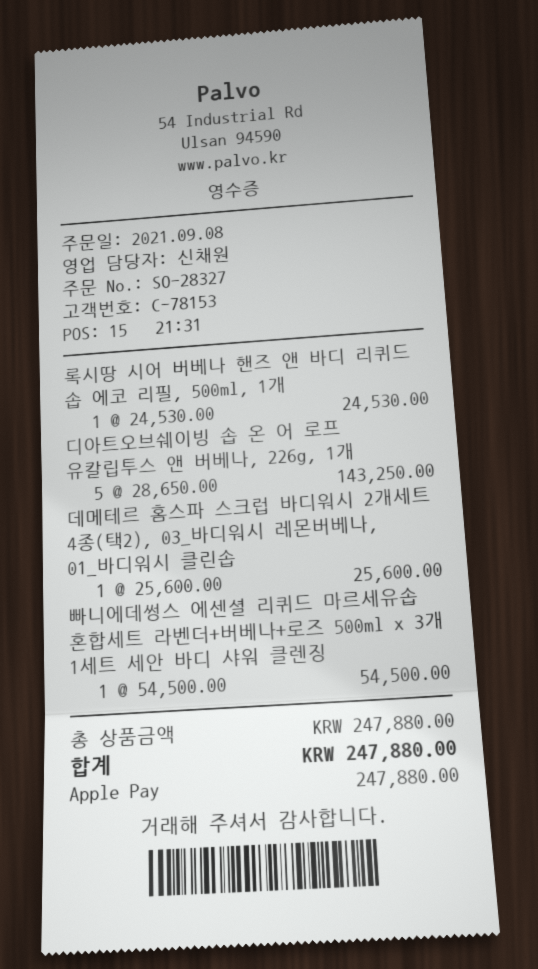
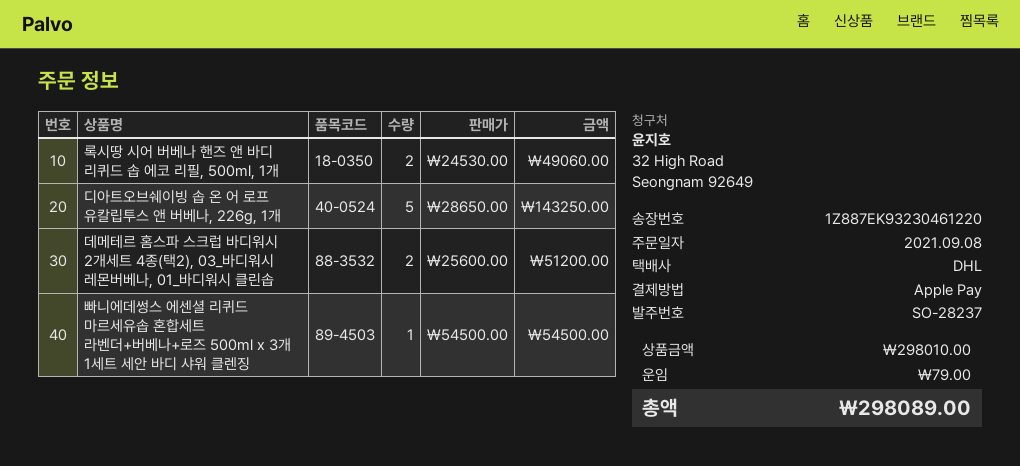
order number: SO-28327 -> SO-28237
록시땅 시어 버베나 핸즈 앤 바디 리퀴드 솝 에코 리필, 500ml, 1개: 1 x 24530.00 = 24530.00 -> 2 x 24530.00 = 49060.00
데메테르 홈스파 스크럽 바디워시 2개세트 4종(택2), 03_바디워시 레몬버베나, 01_바디워시 클린솝: 1 x 25600.00 = 25600.00 -> 2 x 25600.00 = 51200.00
subtotal: 247880.00 -> 298010.00
shipping: none -> 79.00
total: 247880.00 -> 298089.00

